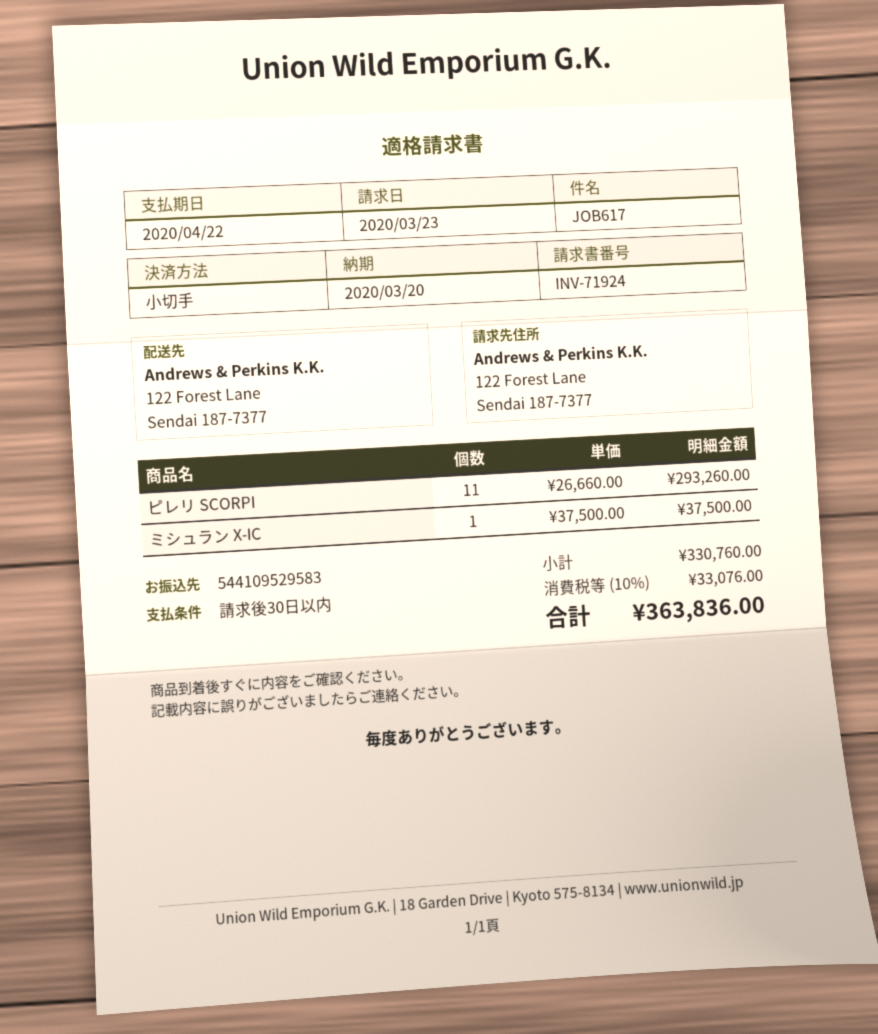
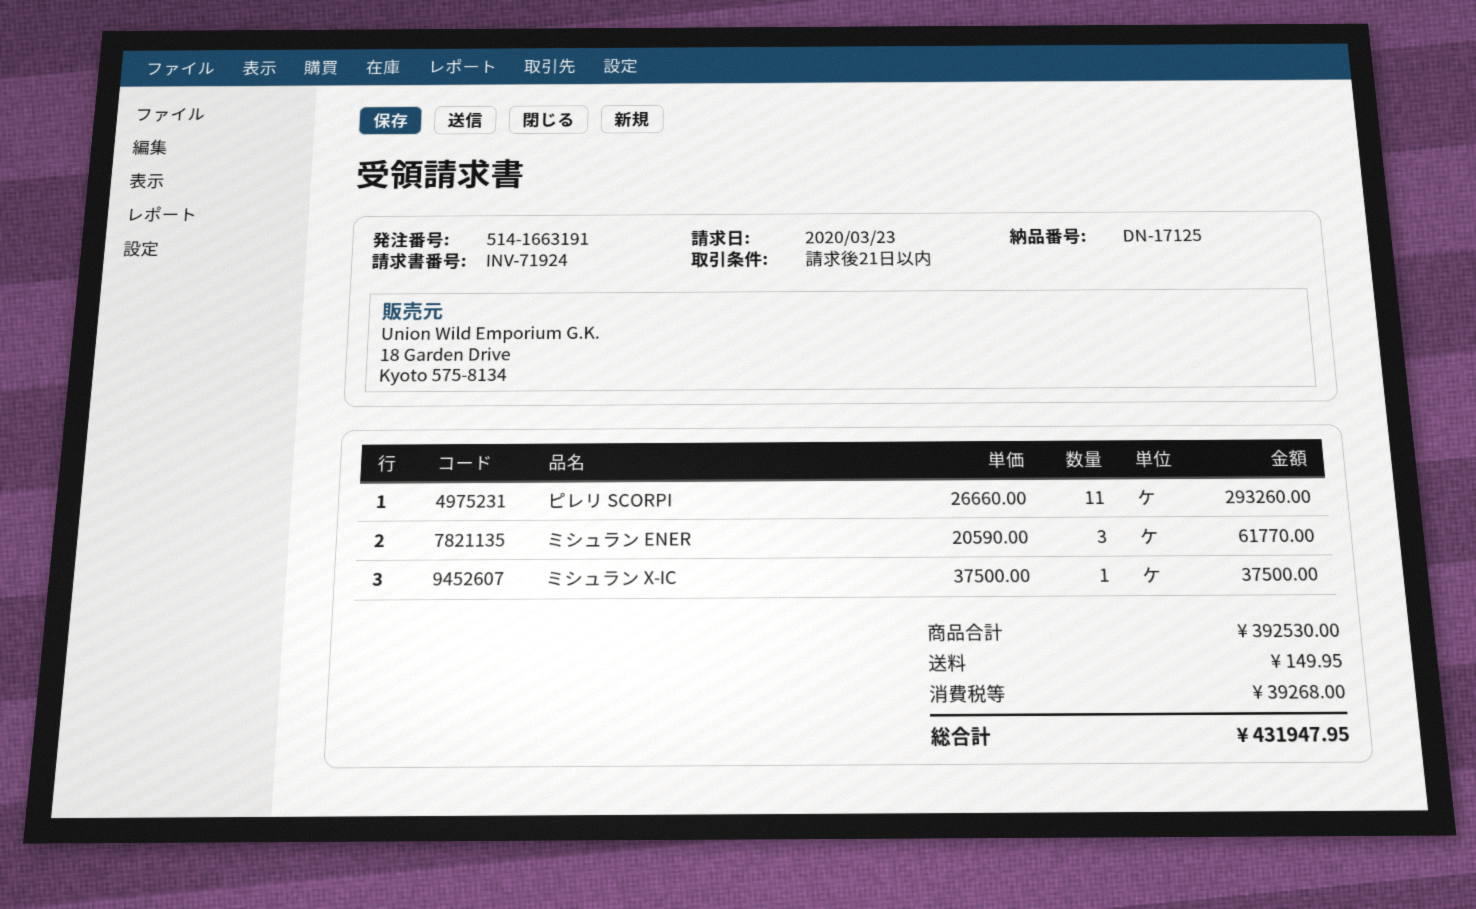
payment terms: 30 days -> 21 days
ミシュラン ENER: none -> 3 x 20590.00 = 61770.00
subtotal: 330760.00 -> 392530.00
shipping: none -> 149.95
tax: 33076.00 -> 39268.00
total: 363836.00 -> 431947.95

